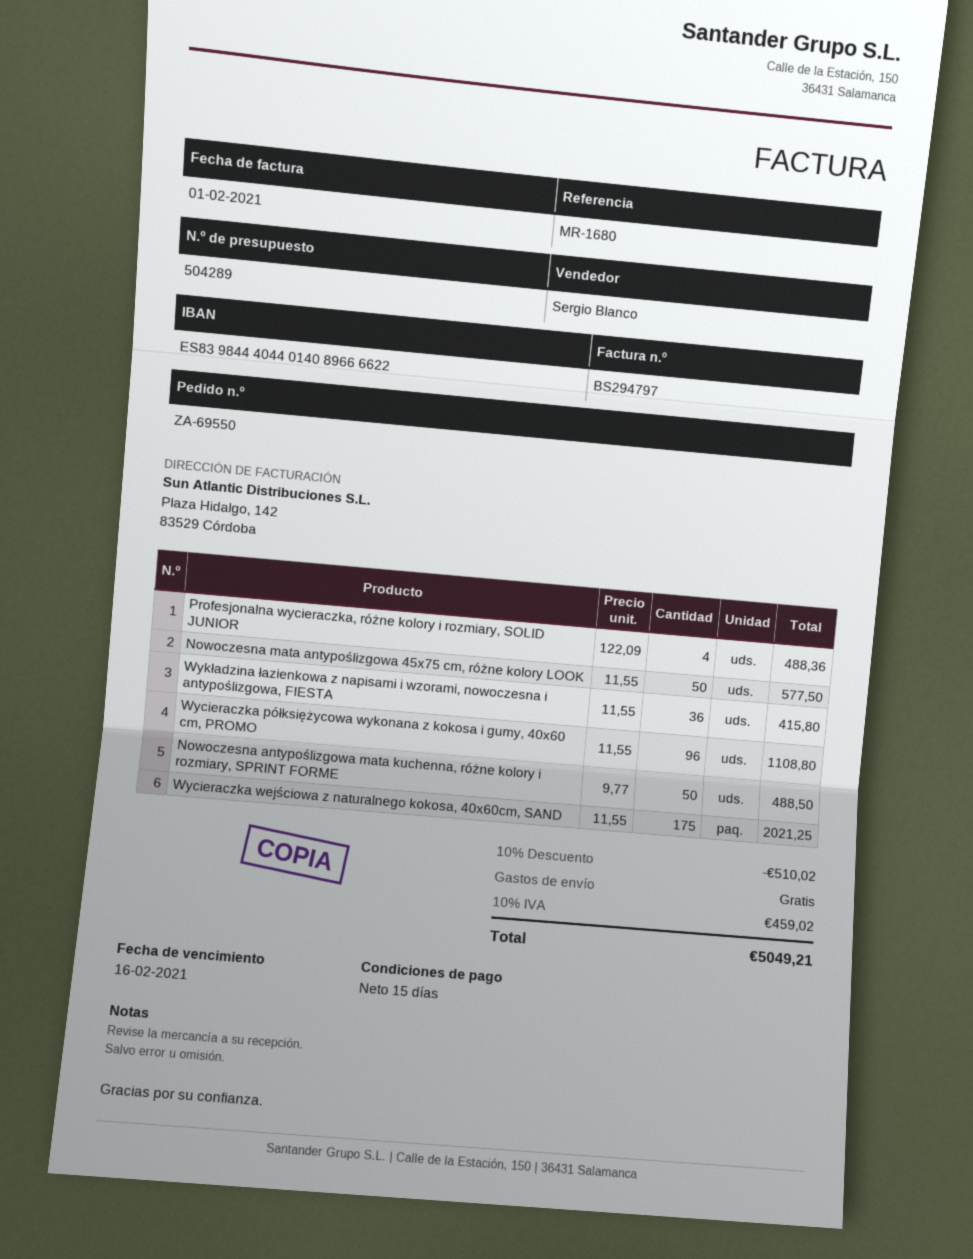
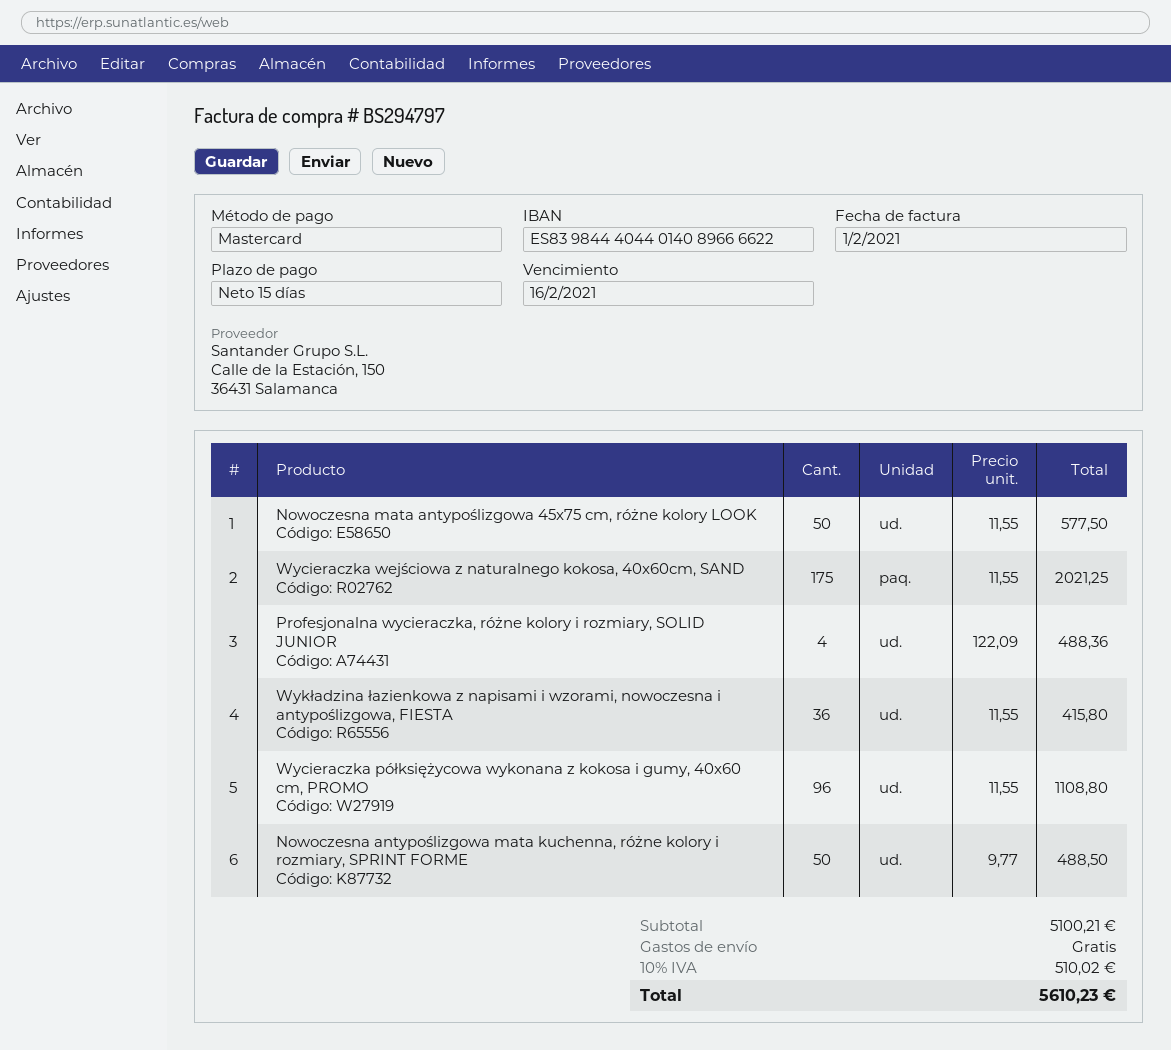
discount: 10% = 510.02 -> none
tax: 10% = 459.02 -> 10% = 510.02
total: 5049.21 -> 5610.23

